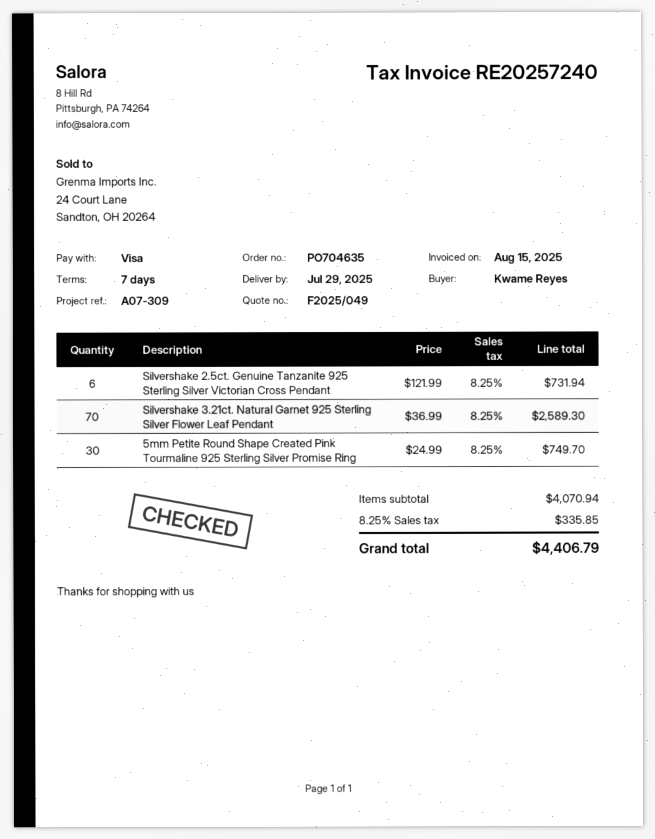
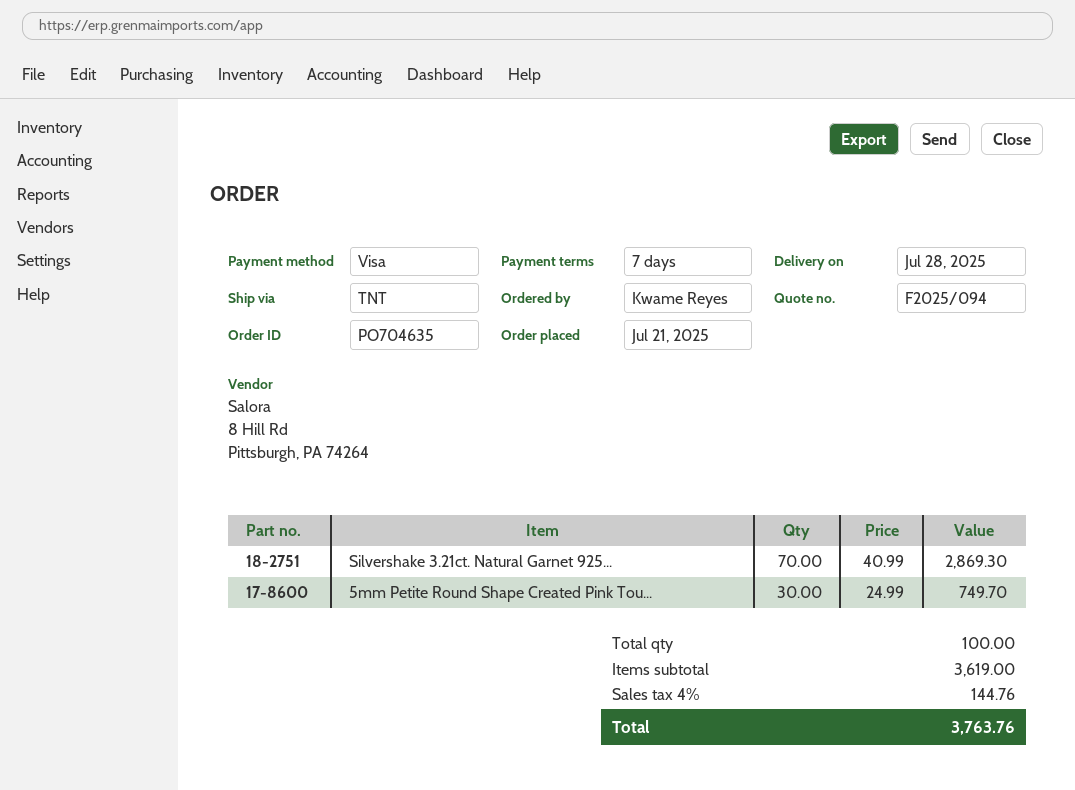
quote number: F2025/049 -> F2025/094
delivery date: 2025-07-29 -> 2025-07-28
Silvershake 2.5ct. Genuine Tanzanite 925 Sterling Silver Victorian Cross Pendant: 6 x 121.99 = 731.94 -> none
Silvershake 3.21ct. Natural Garnet 925 Sterling Silver Flower Leaf Pendant: 70 x 36.99 = 2589.30 -> 70 x 40.99 = 2869.30
subtotal: 4070.94 -> 3619.00
tax: 8.25% = 335.85 -> 4% = 144.76
total: 4406.79 -> 3763.76

